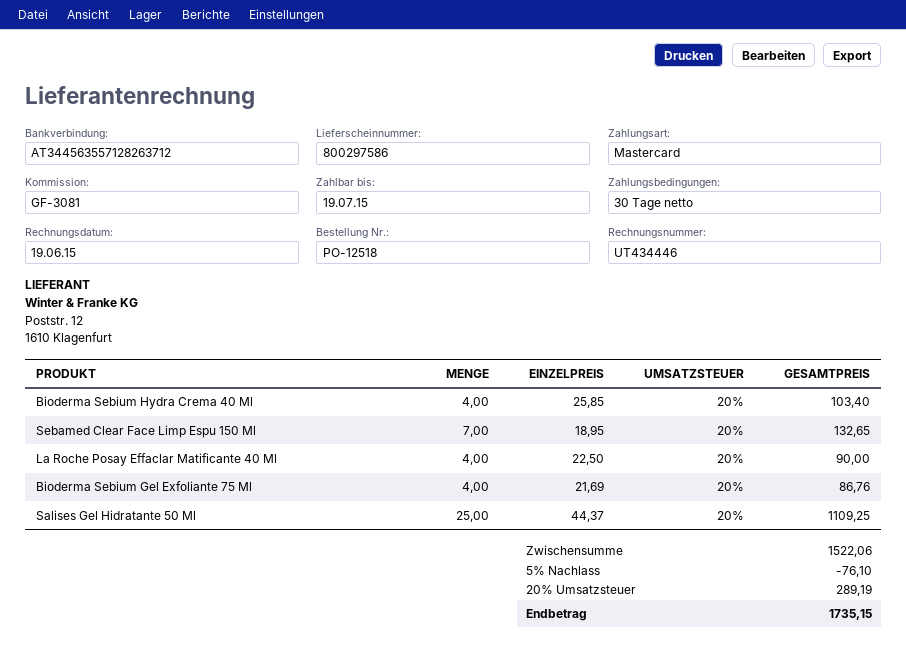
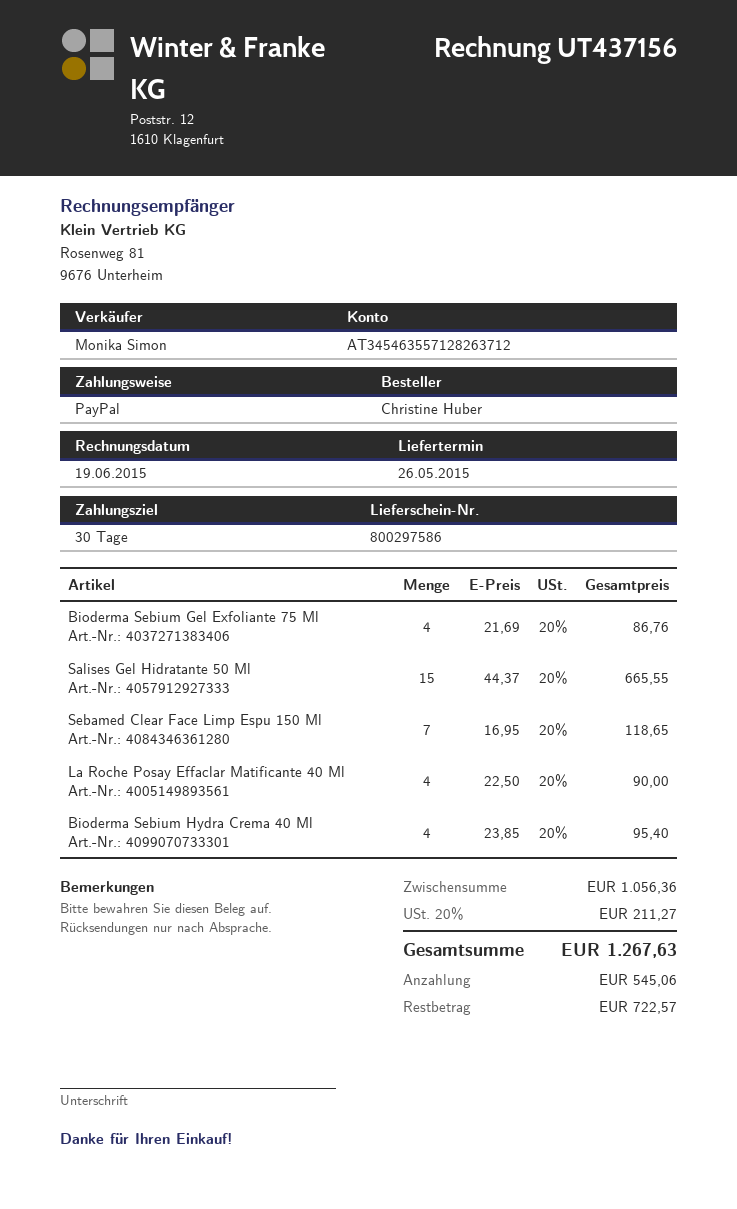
invoice number: UT434446 -> UT437156
payment method: Mastercard -> PayPal
bank account: AT344563557128263712 -> AT345463557128263712
Bioderma Sebium Hydra Crema 40 Ml: 4 x 25.85 = 103.40 -> 4 x 23.85 = 95.40
Sebamed Clear Face Limp Espu 150 Ml: 7 x 18.95 = 132.65 -> 7 x 16.95 = 118.65
Salises Gel Hidratante 50 Ml: 25 x 44.37 = 1109.25 -> 15 x 44.37 = 665.55
subtotal: 1522.06 -> 1056.36
discount: 5% = 76.10 -> none
tax: 20% = 289.19 -> 20% = 211.27
total: 1735.15 -> 1267.63

